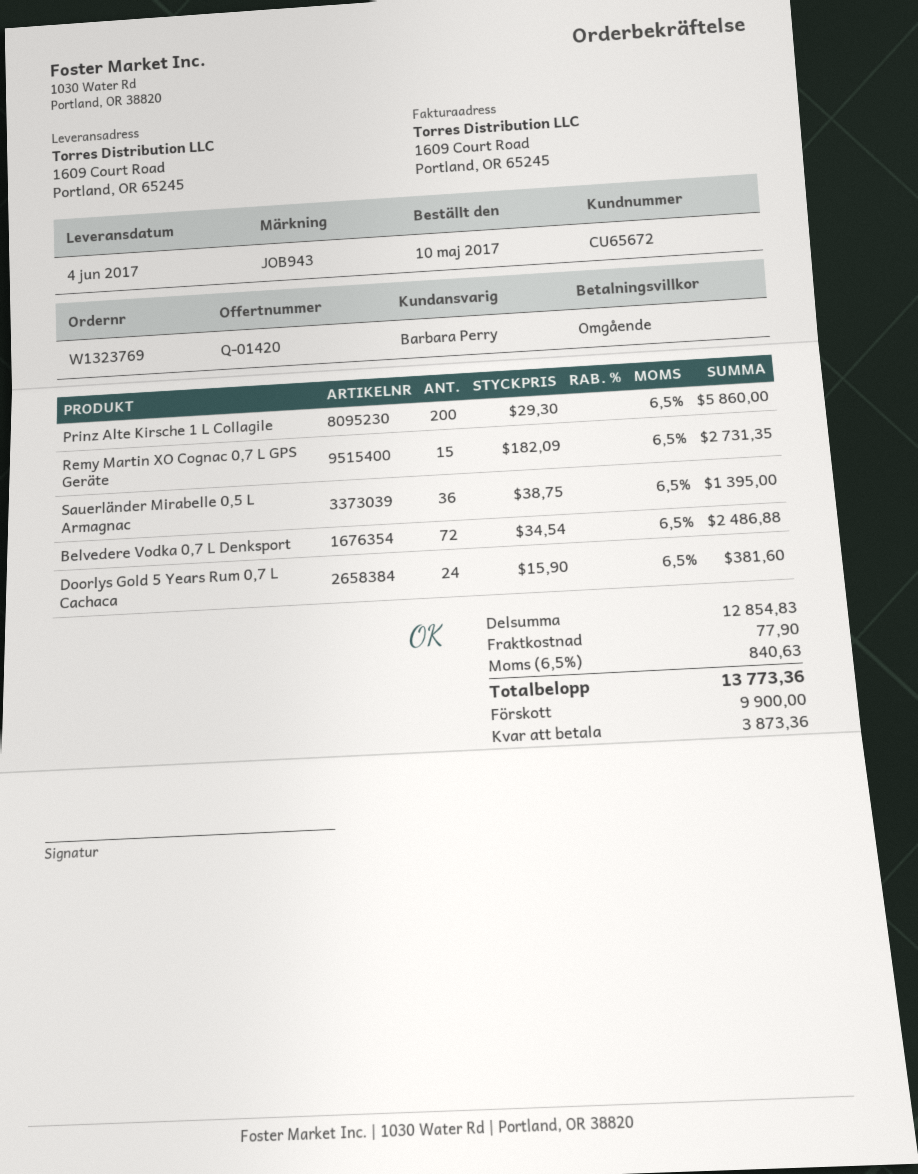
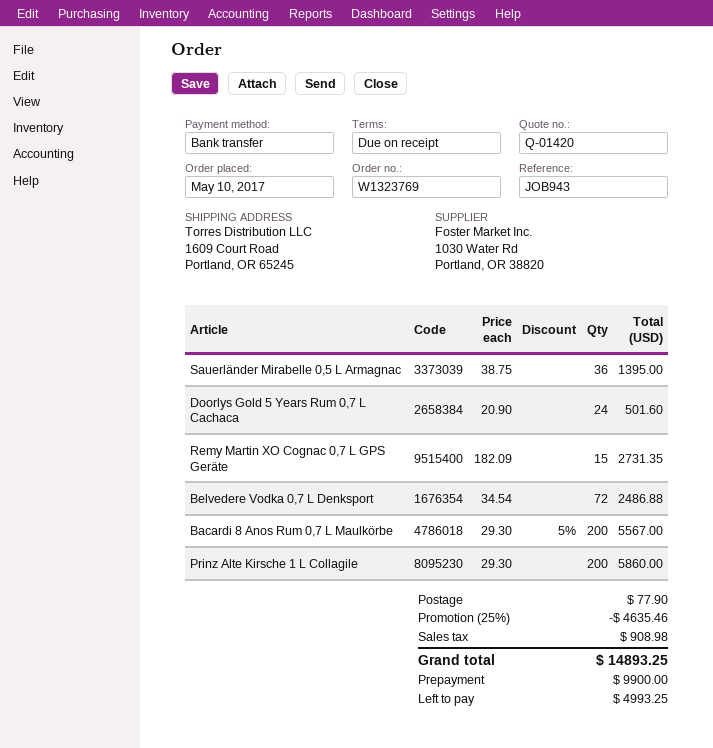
Doorlys Gold 5 Years Rum 0,7 L Cachaca: 24 x 15.90 = 381.60 -> 24 x 20.90 = 501.60
Bacardi 8 Anos Rum 0,7 L Maulkörbe: none -> 200 x 29.30 - 5% = 5567.00
discount: none -> 25% = 4635.46
tax: 840.63 -> 908.98
total: 13773.36 -> 14893.25
balance: 3873.36 -> 4993.25

